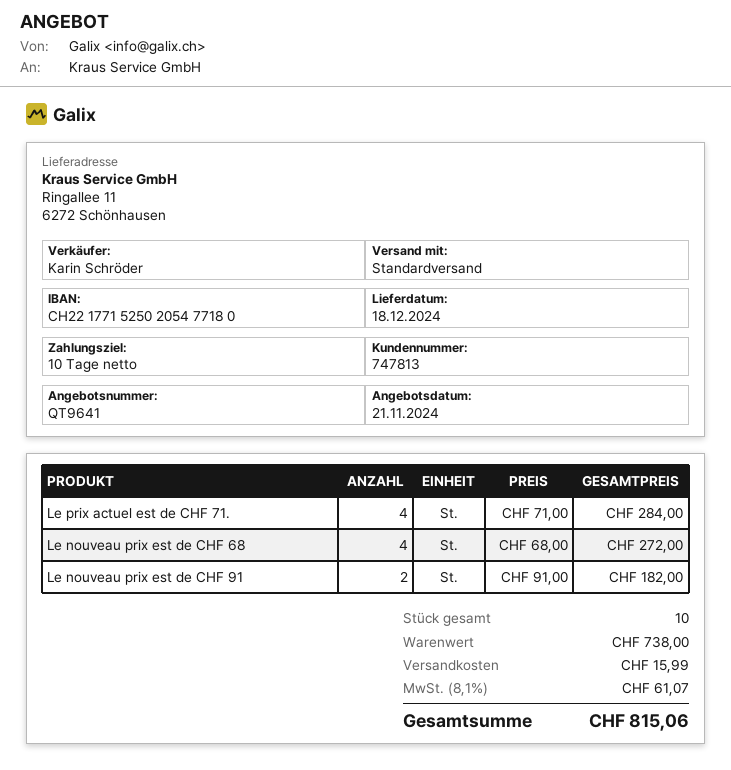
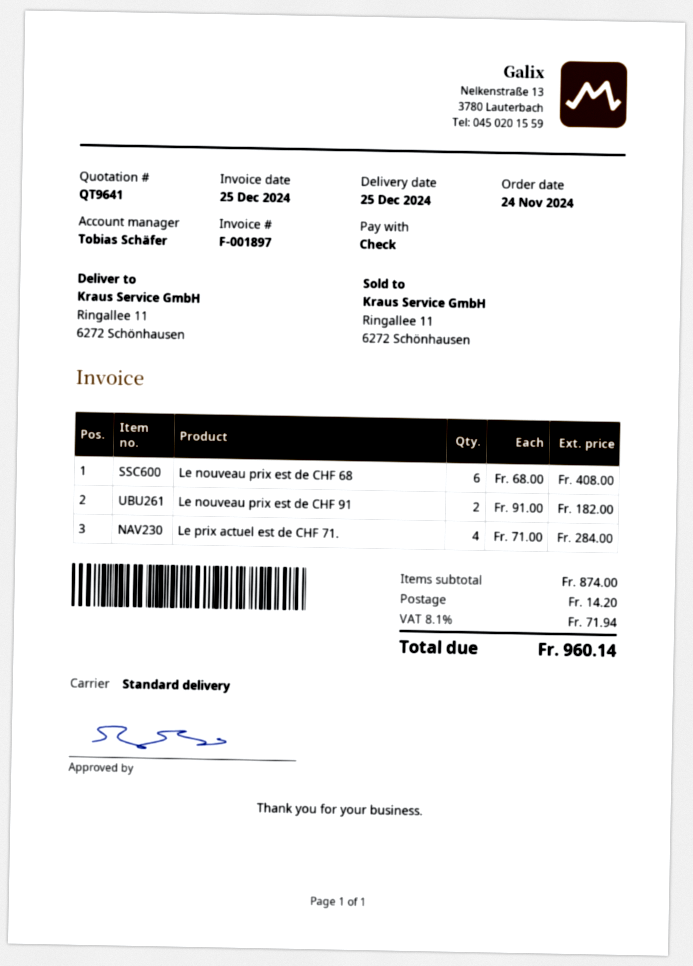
delivery date: 2024-12-18 -> 2024-12-25
sales rep: Karin Schröder -> Tobias Schäfer
Le nouveau prix est de CHF 68: 4 x 68.00 = 272.00 -> 6 x 68.00 = 408.00
subtotal: 738.00 -> 874.00
shipping: 15.99 -> 14.20
tax: 8.1% = 61.07 -> 8.1% = 71.94
total: 815.06 -> 960.14

